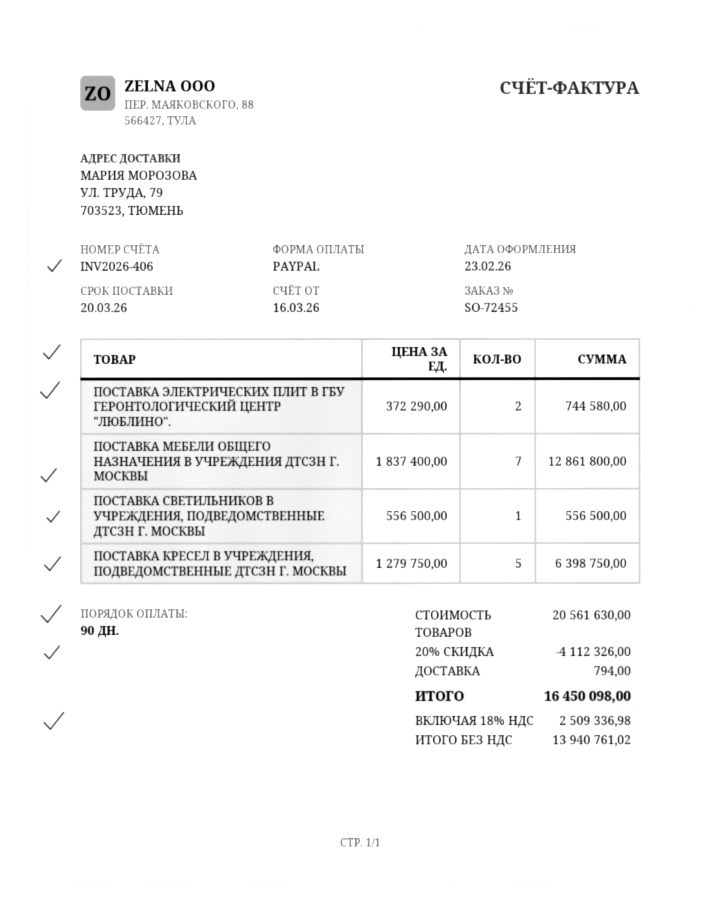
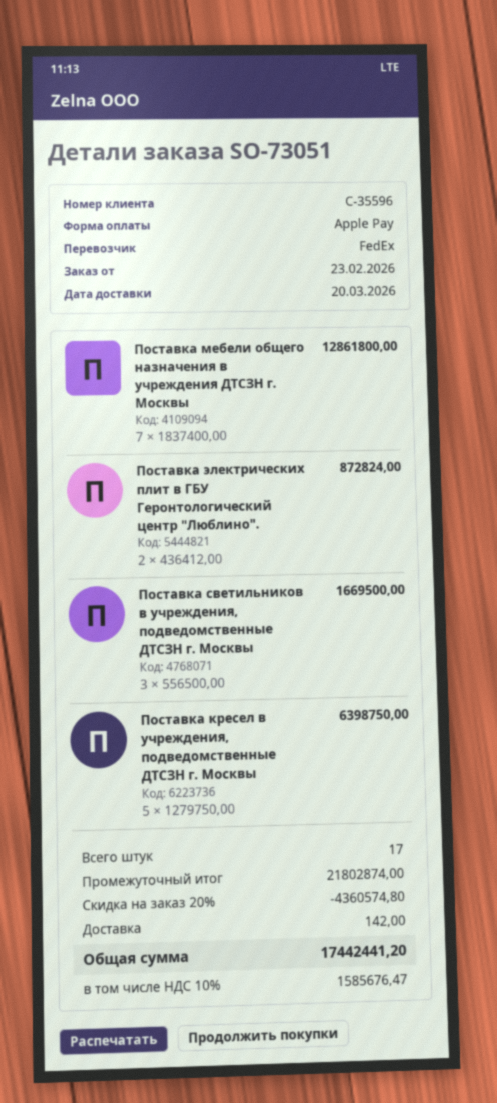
order number: SO-72455 -> SO-73051
payment method: PayPal -> Apple Pay
ПОСТАВКА ЭЛЕКТРИЧЕСКИХ ПЛИТ В ГБУ ГЕРОНТОЛОГИЧЕСКИЙ ЦЕНТР "ЛЮБЛИНО".: 2 x 372290.00 = 744580.00 -> 2 x 436412.00 = 872824.00
ПОСТАВКА СВЕТИЛЬНИКОВ В УЧРЕЖДЕНИЯ, ПОДВЕДОМСТВЕННЫЕ ДТСЗН Г. МОСКВЫ: 1 x 556500.00 = 556500.00 -> 3 x 556500.00 = 1669500.00
subtotal: 20561630.00 -> 21802874.00
discount: 20% = 4112326.00 -> 20% = 4360574.80
shipping: 794.00 -> 142.00
tax: 18% = 2509336.98 -> 10% = 1585676.47
total: 16450098.00 -> 17442441.20

